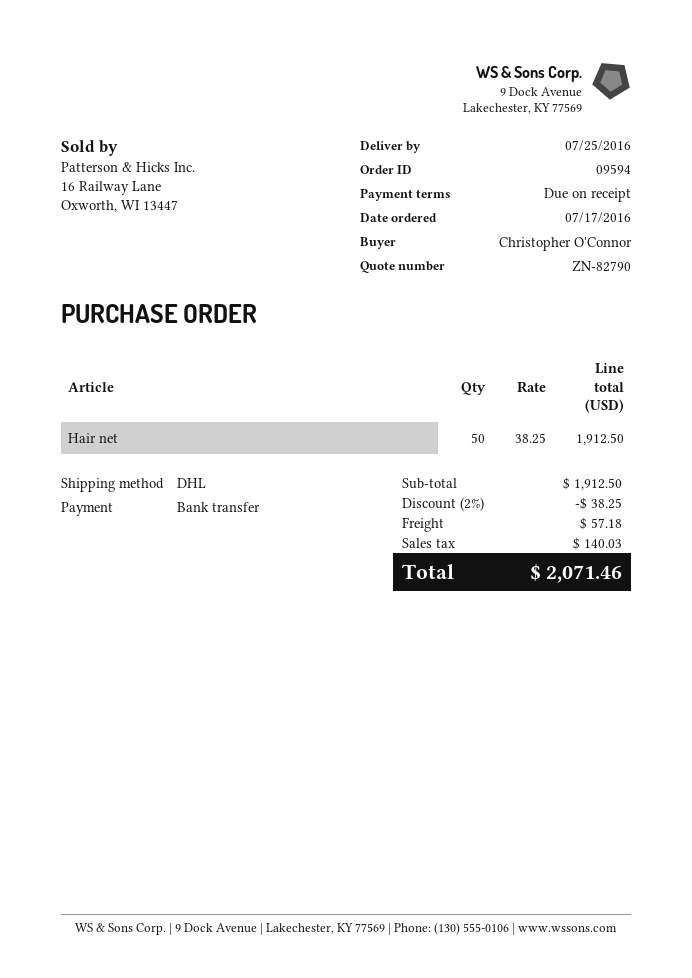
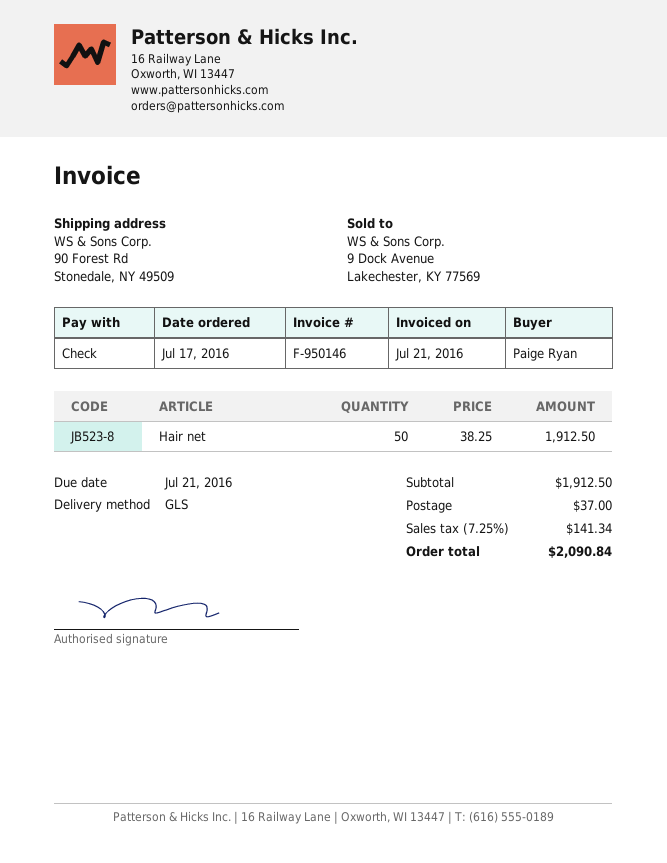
ordered by: Christopher O'Connor -> Paige Ryan
payment method: bank transfer -> cheque
shipping method: DHL -> GLS
discount: 2% = 38.25 -> none
shipping: 57.18 -> 37.00
tax: 140.03 -> 141.34
total: 2071.46 -> 2090.84

